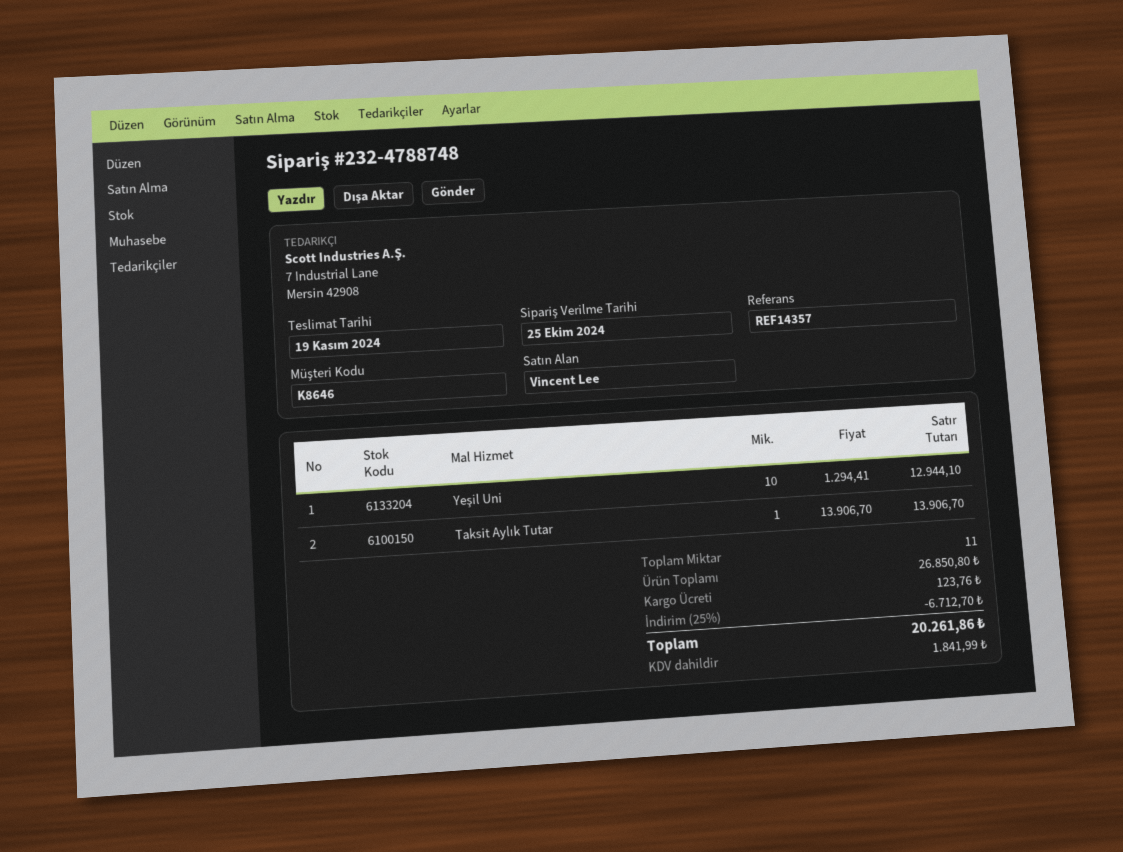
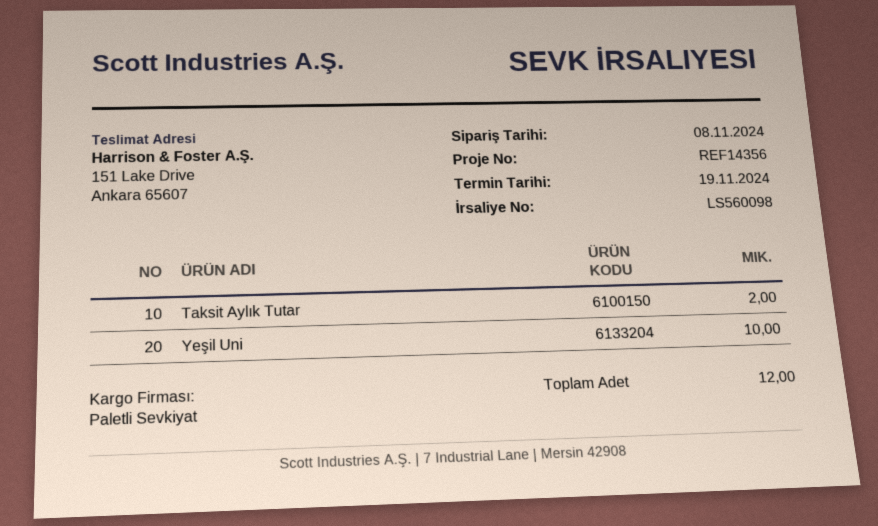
order date: 2024-10-25 -> 2024-11-08
reference: REF14357 -> REF14356
Taksit Aylık Tutar: 1 -> 2
total quantity: 11 -> 12

